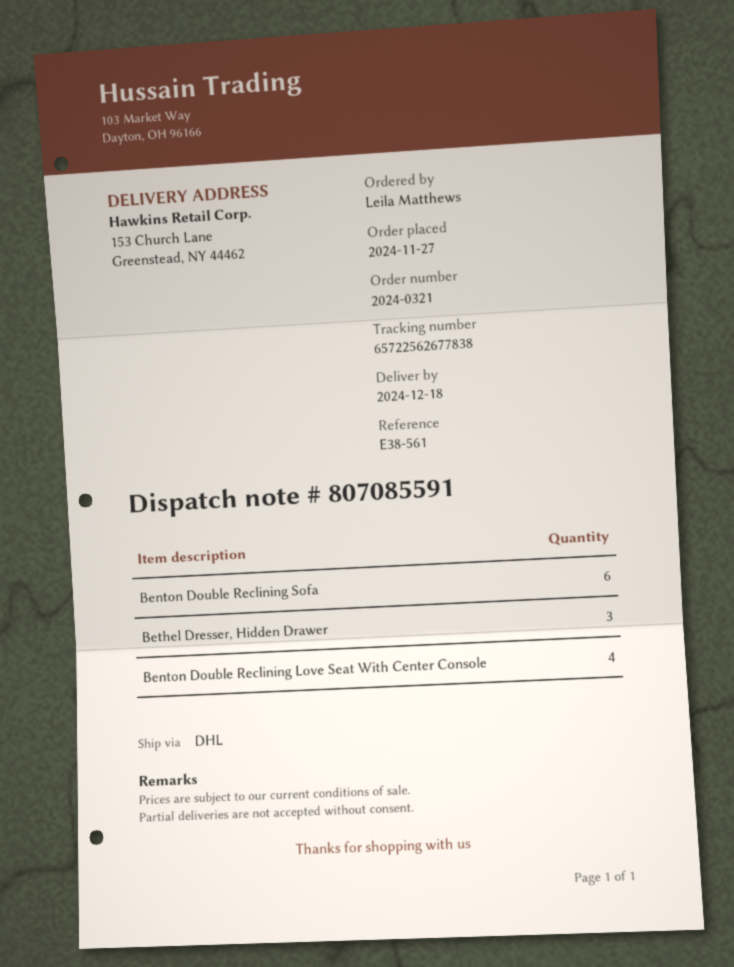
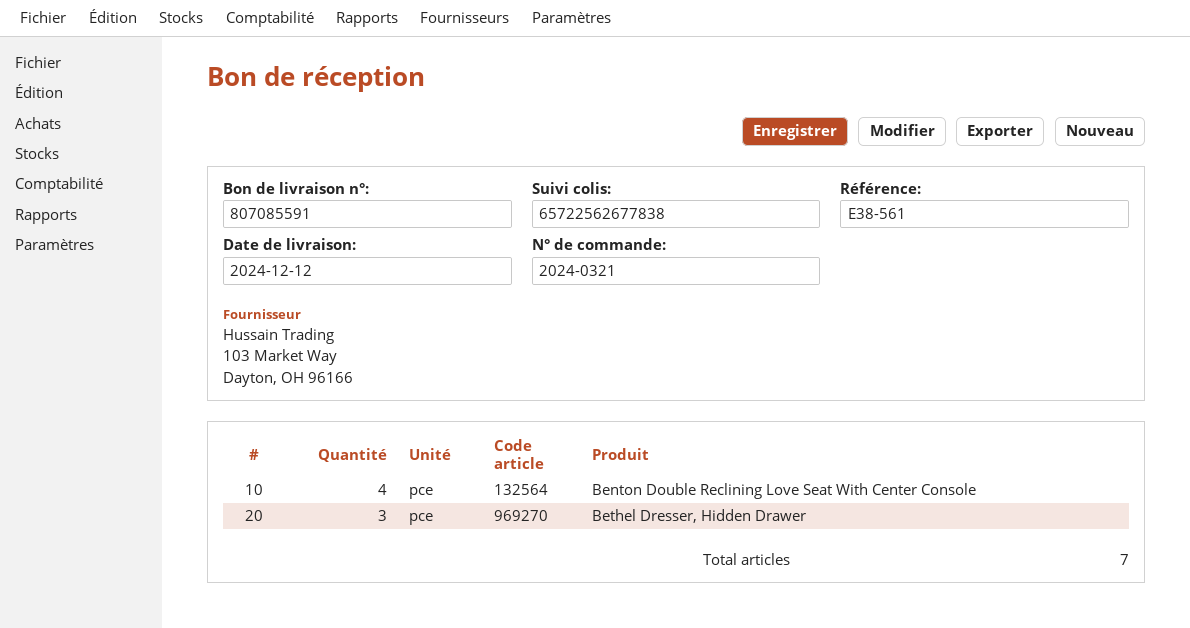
delivery date: 2024-12-18 -> 2024-12-12
Benton Double Reclining Sofa: 6 -> none

